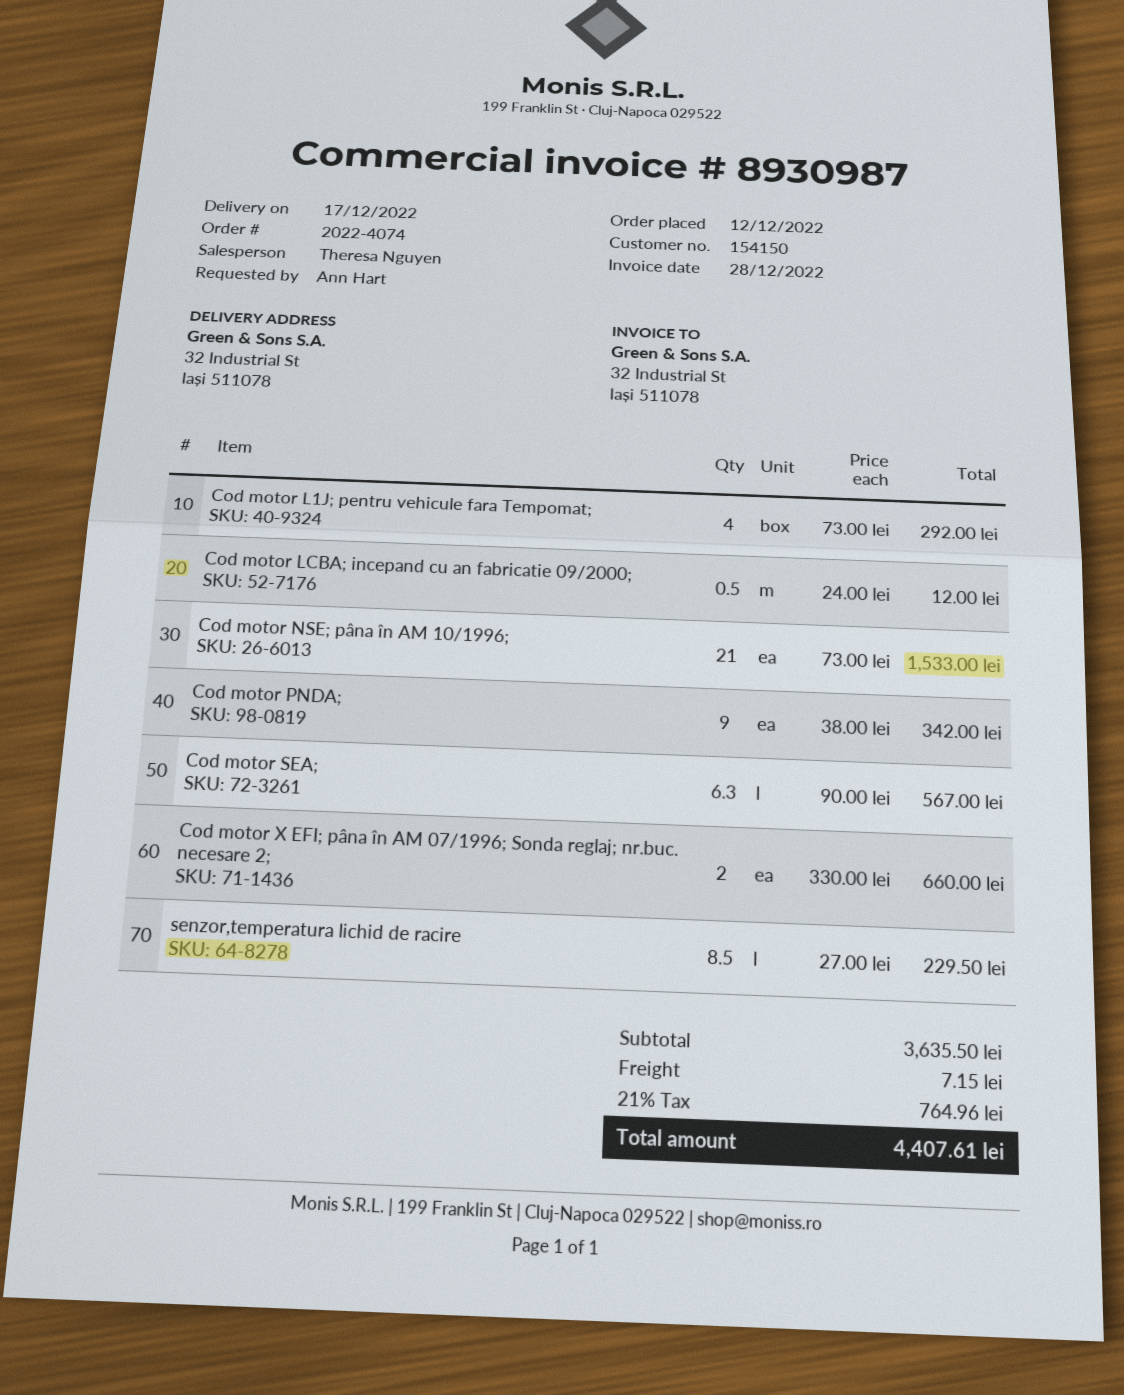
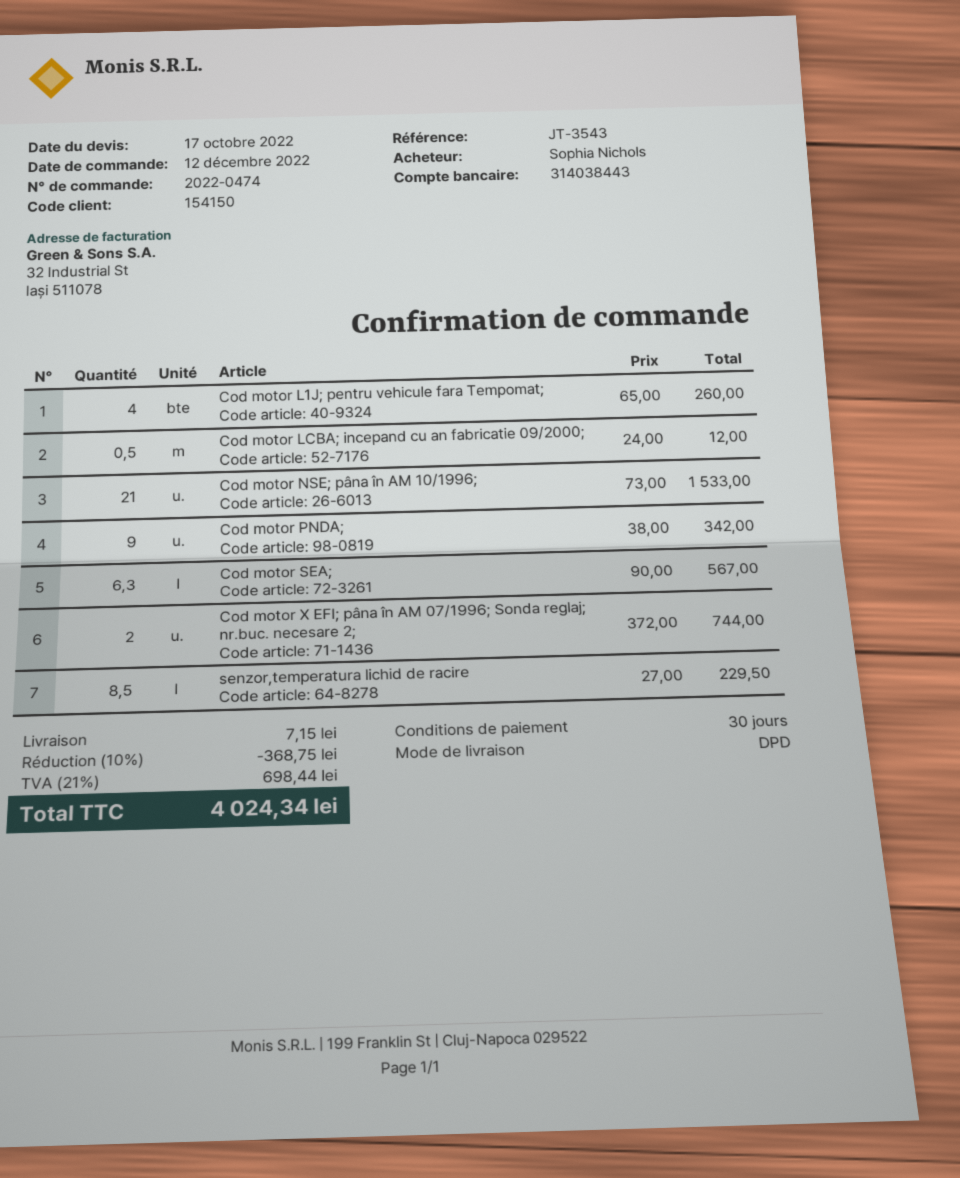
order number: 2022-4074 -> 2022-0474
ordered by: Ann Hart -> Sophia Nichols
Cod motor L1J; pentru vehicule fara Tempomat;: 4 x 73.00 = 292.00 -> 4 x 65.00 = 260.00
Cod motor X EFI; pâna în AM 07/1996; Sonda reglaj; nr.buc. necesare 2;: 2 x 330.00 = 660.00 -> 2 x 372.00 = 744.00
discount: none -> 10% = 368.75
tax: 21% = 764.96 -> 21% = 698.44
total: 4407.61 -> 4024.34

